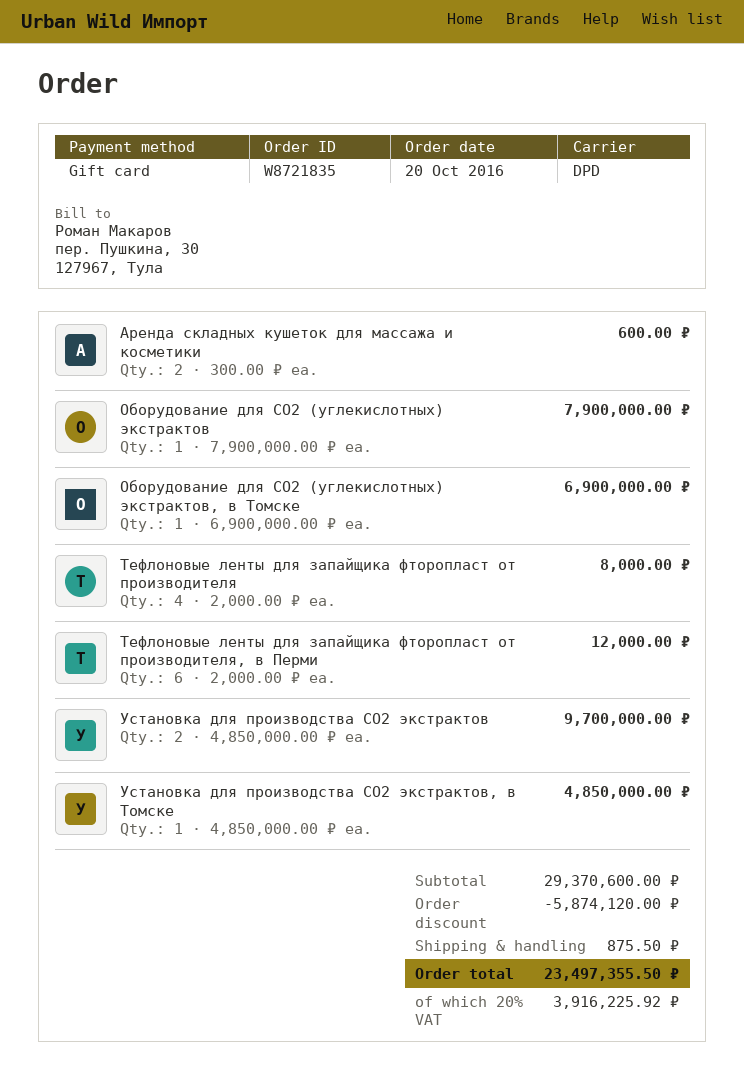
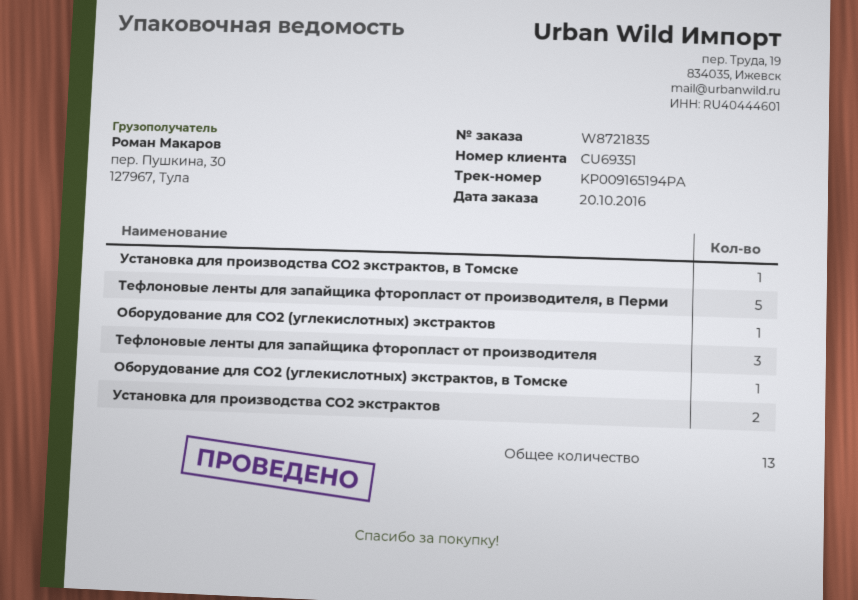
Аренда складных кушеток для массажа и косметики: 2 -> none
Тефлоновые ленты для запайщика фторопласт от производителя: 4 -> 3
Тефлоновые ленты для запайщика фторопласт от производителя, в Перми: 6 -> 5

